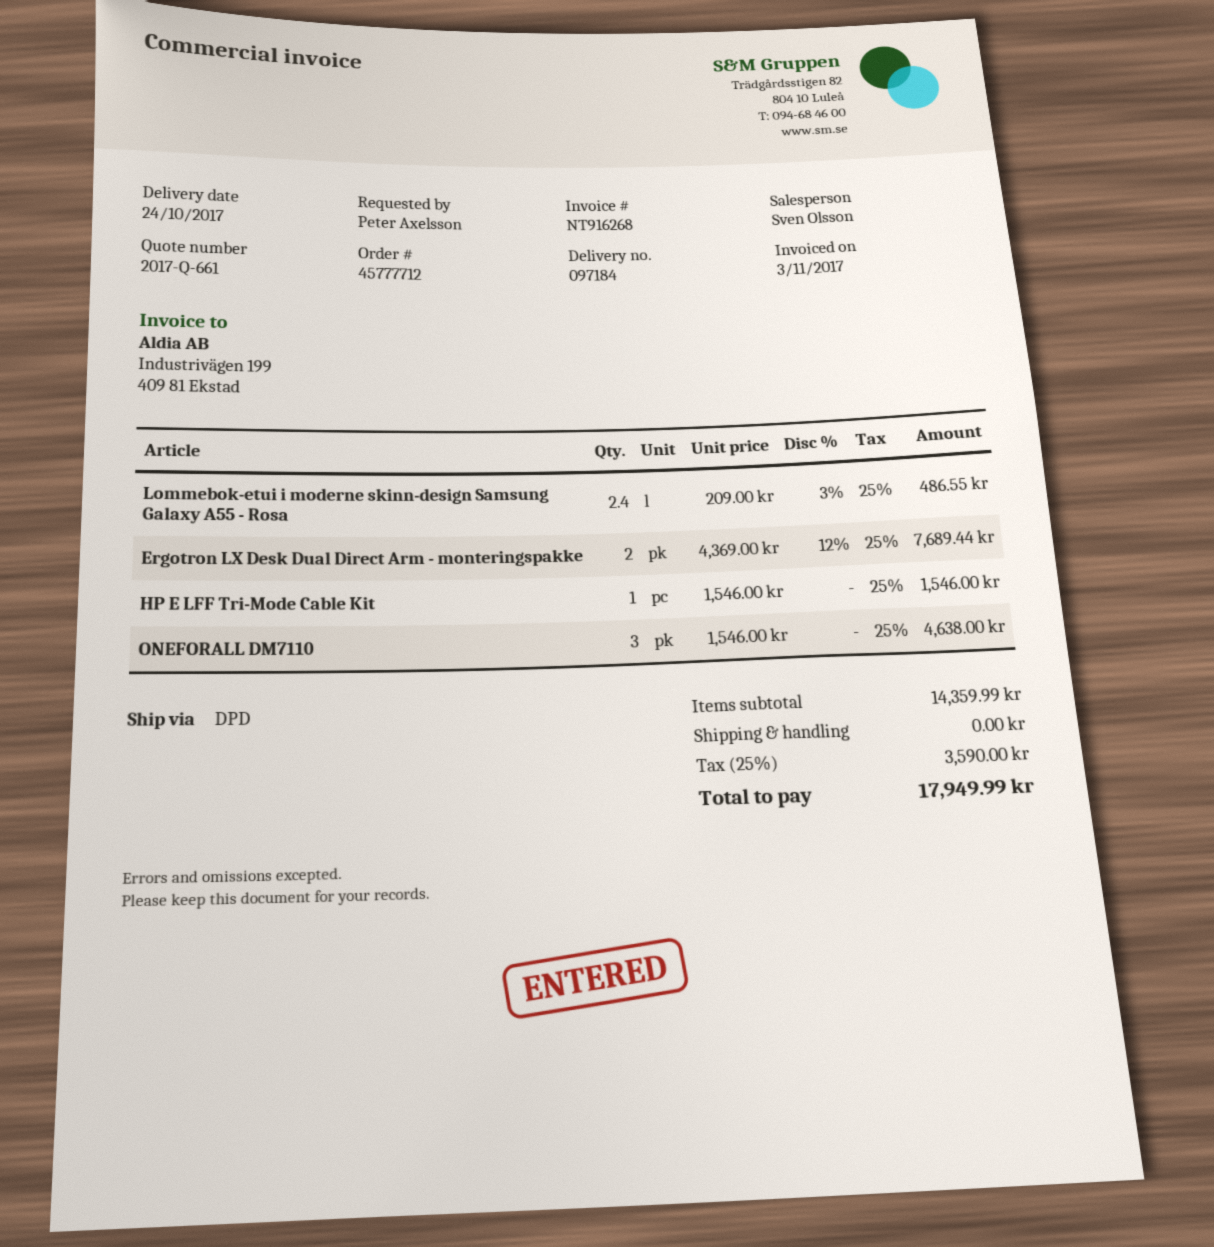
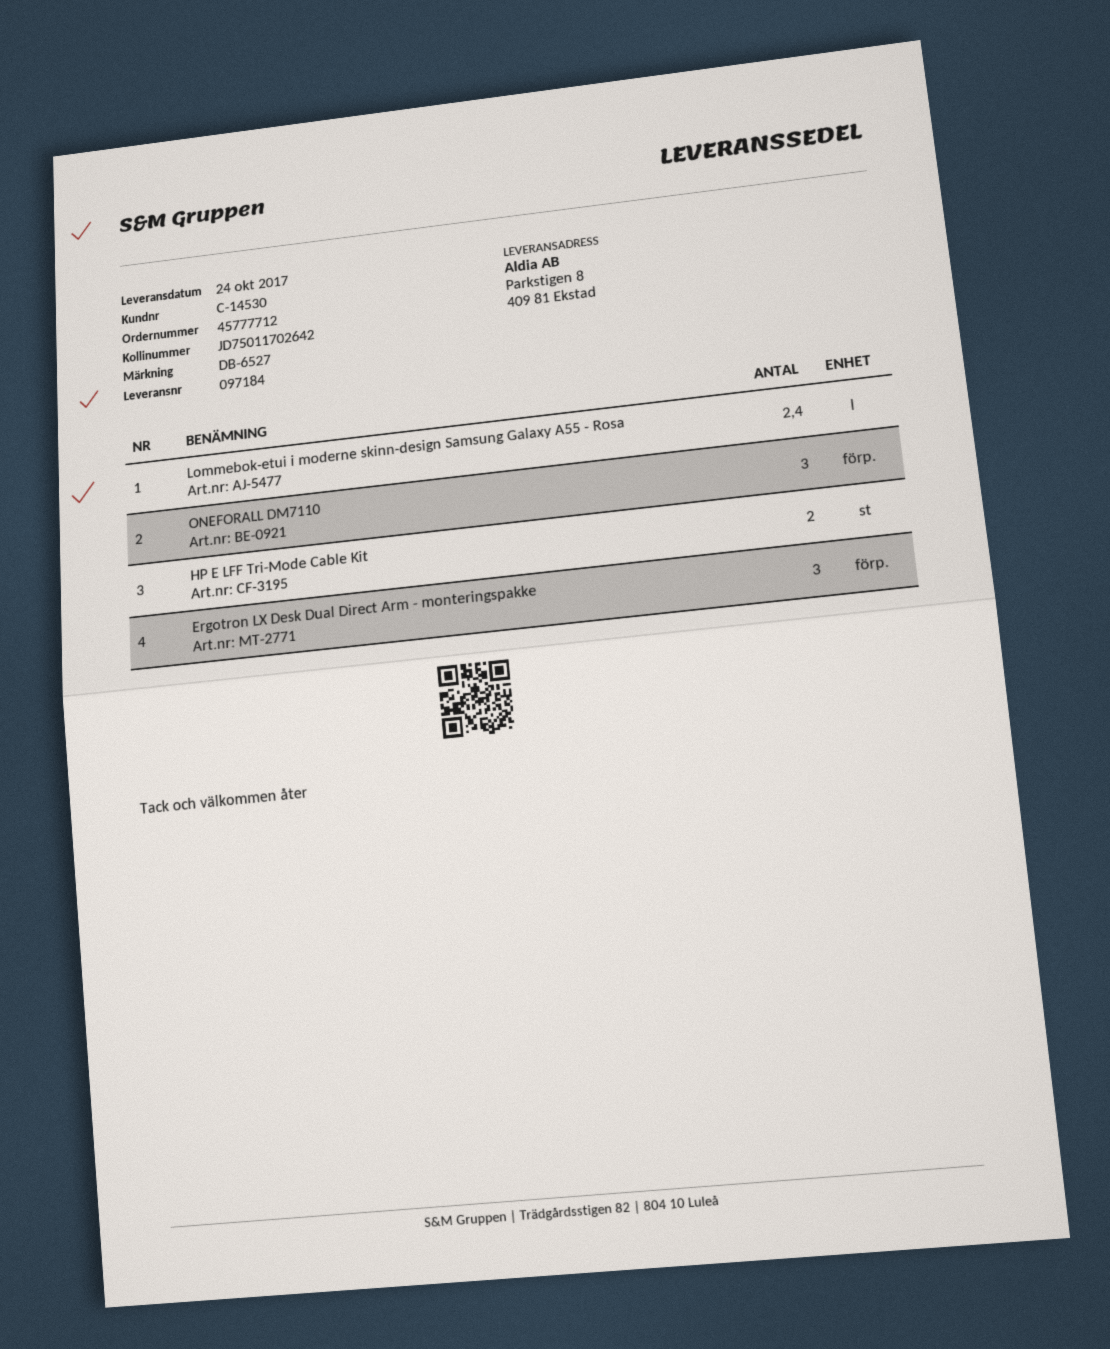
Ergotron LX Desk Dual Direct Arm - monteringspakke: 2 -> 3
HP E LFF Tri-Mode Cable Kit: 1 -> 2

